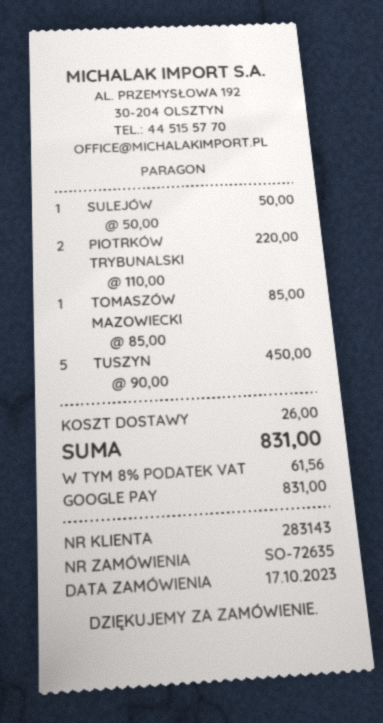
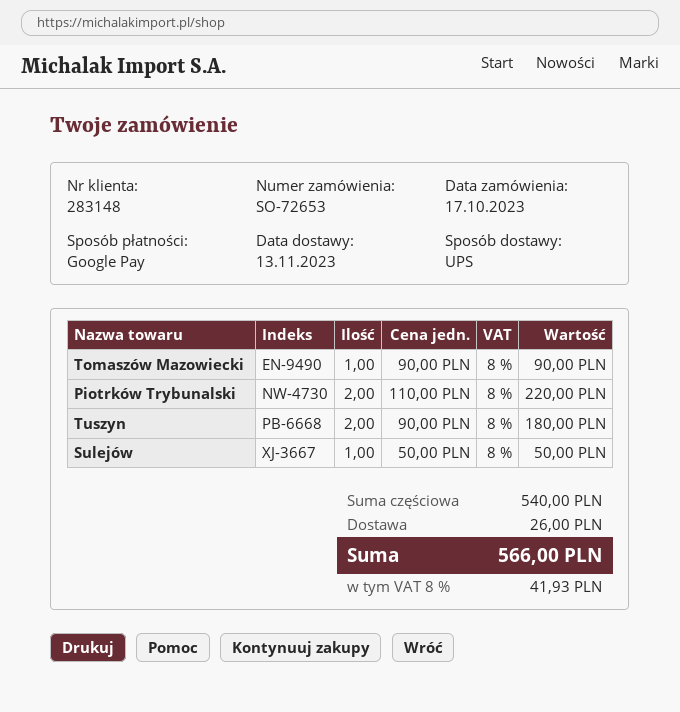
order number: SO-72635 -> SO-72653
customer number: 283143 -> 283148
TOMASZÓW MAZOWIECKI: 1 x 85.00 = 85.00 -> 1 x 90.00 = 90.00
TUSZYN: 5 x 90.00 = 450.00 -> 2 x 90.00 = 180.00
tax: 8% = 61.56 -> 8% = 41.93
total: 831.00 -> 566.00

